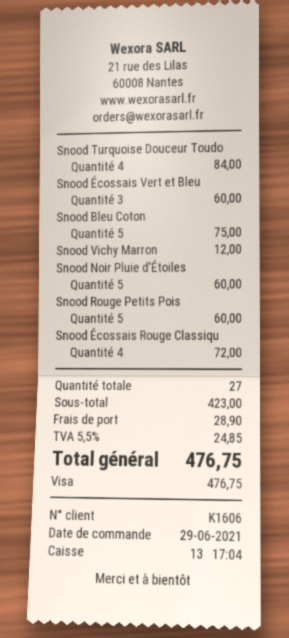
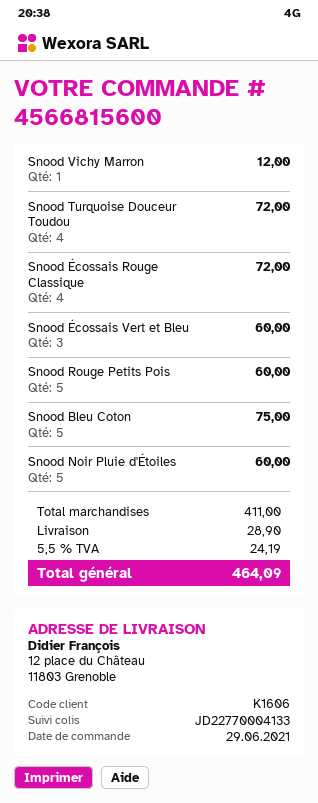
Snood Turquoise Douceur Toudo: 4 for 84.00 -> 4 for 72.00
subtotal: 423.00 -> 411.00
tax: 5.5% = 24.85 -> 5.5% = 24.19
total: 476.75 -> 464.09

